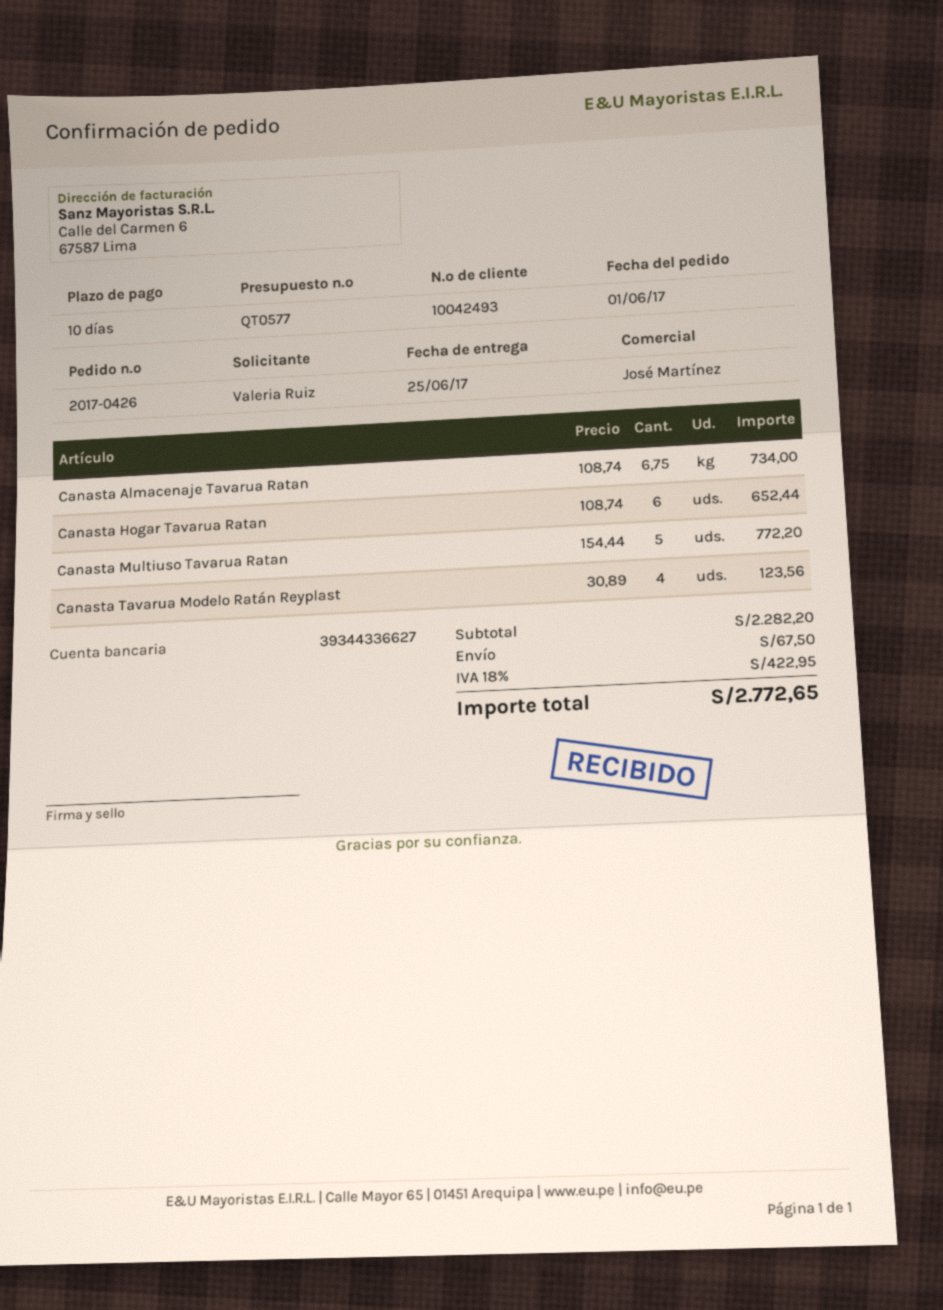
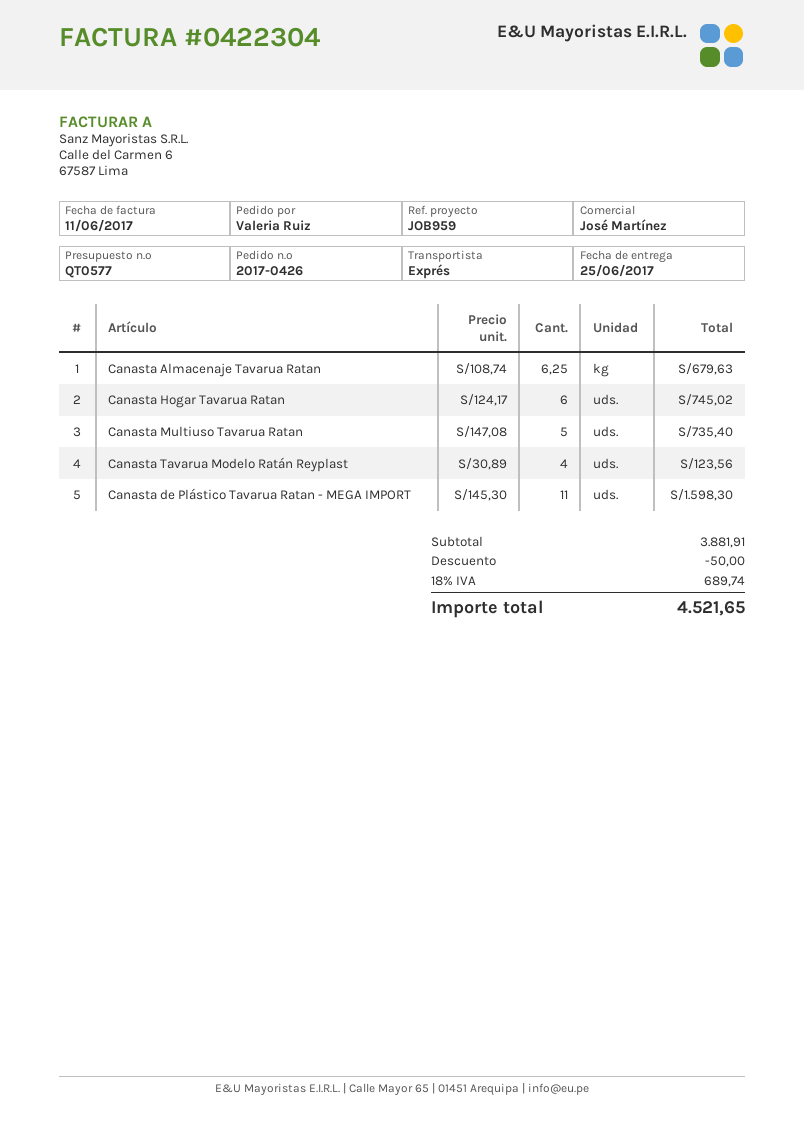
Canasta Almacenaje Tavarua Ratan: 6.75 x 108.74 = 734.00 -> 6.25 x 108.74 = 679.63
Canasta Hogar Tavarua Ratan: 6 x 108.74 = 652.44 -> 6 x 124.17 = 745.02
Canasta Multiuso Tavarua Ratan: 5 x 154.44 = 772.20 -> 5 x 147.08 = 735.40
Canasta de Plástico Tavarua Ratan - MEGA IMPORT: none -> 11 x 145.30 = 1598.30
subtotal: 2282.20 -> 3881.91
discount: none -> 50.00
shipping: 67.50 -> none
tax: 18% = 422.95 -> 18% = 689.74
total: 2772.65 -> 4521.65

